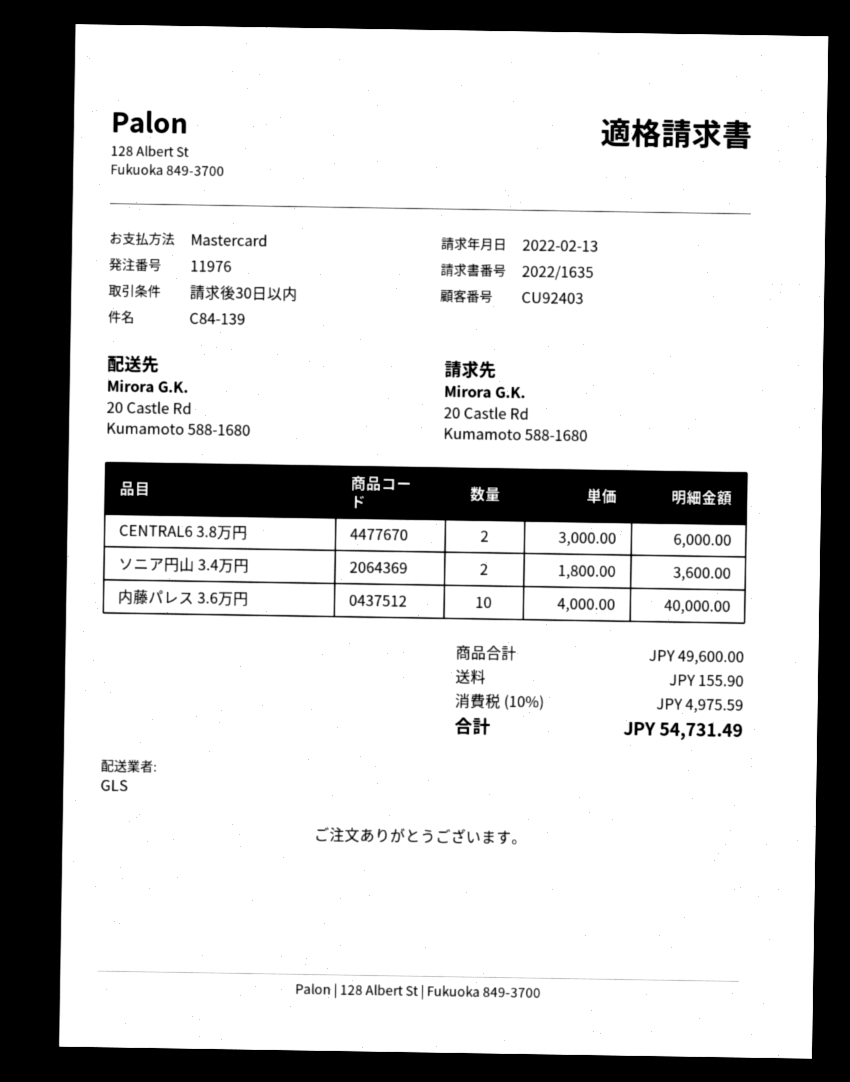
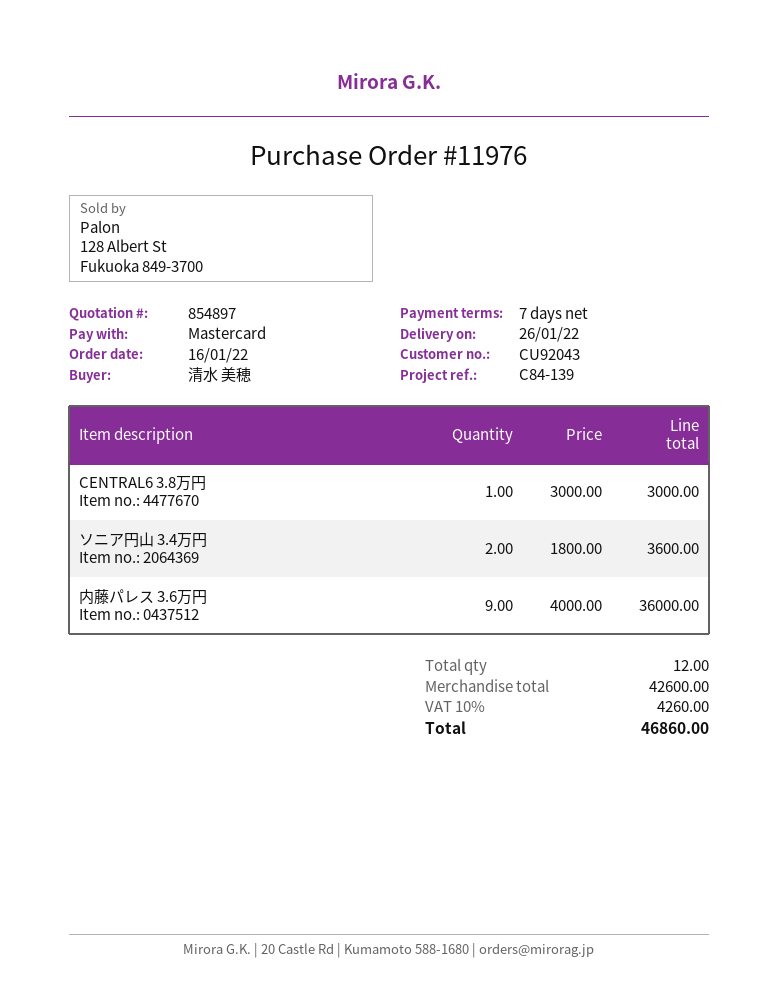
payment terms: 30 days -> 7 days
customer number: CU92403 -> CU92043
CENTRAL6 3.8万円: 2 x 3000.00 = 6000.00 -> 1 x 3000.00 = 3000.00
内藤パレス 3.6万円: 10 x 4000.00 = 40000.00 -> 9 x 4000.00 = 36000.00
subtotal: 49600.00 -> 42600.00
shipping: 155.90 -> none
tax: 10% = 4975.59 -> 10% = 4260.00
total: 54731.49 -> 46860.00

